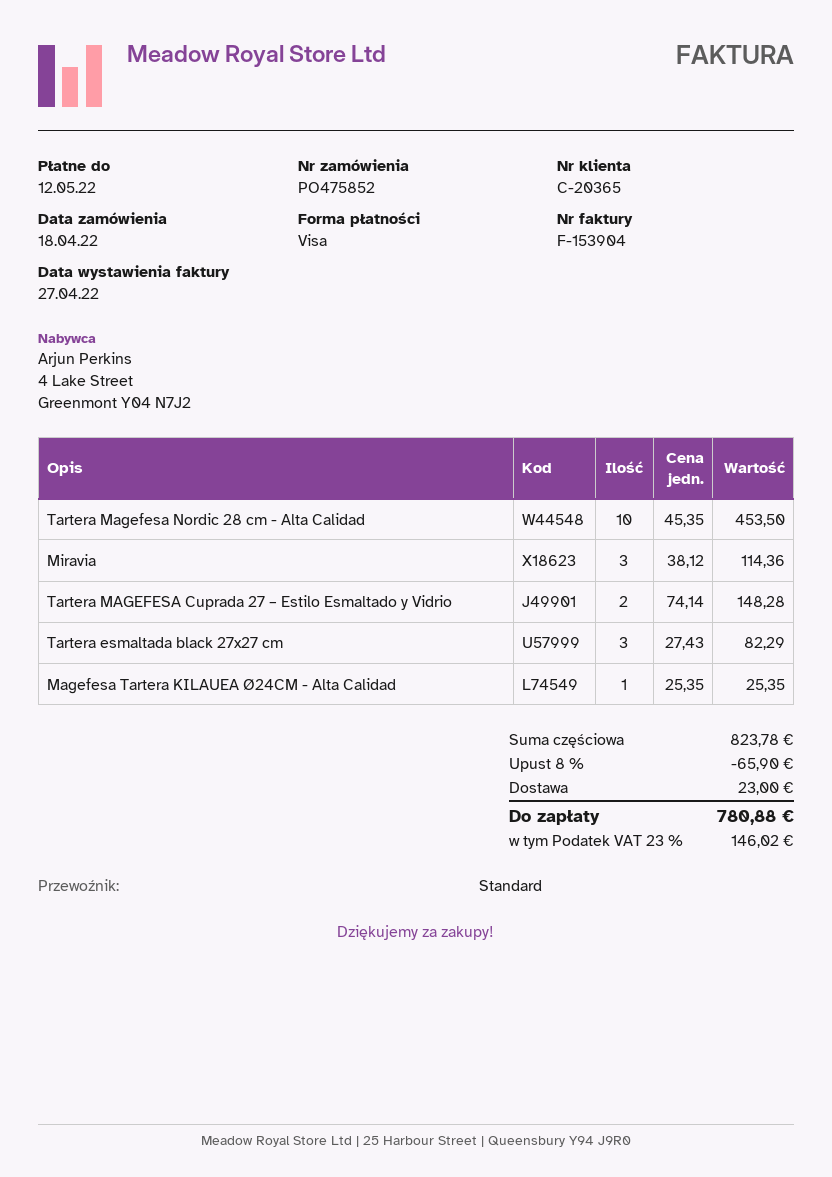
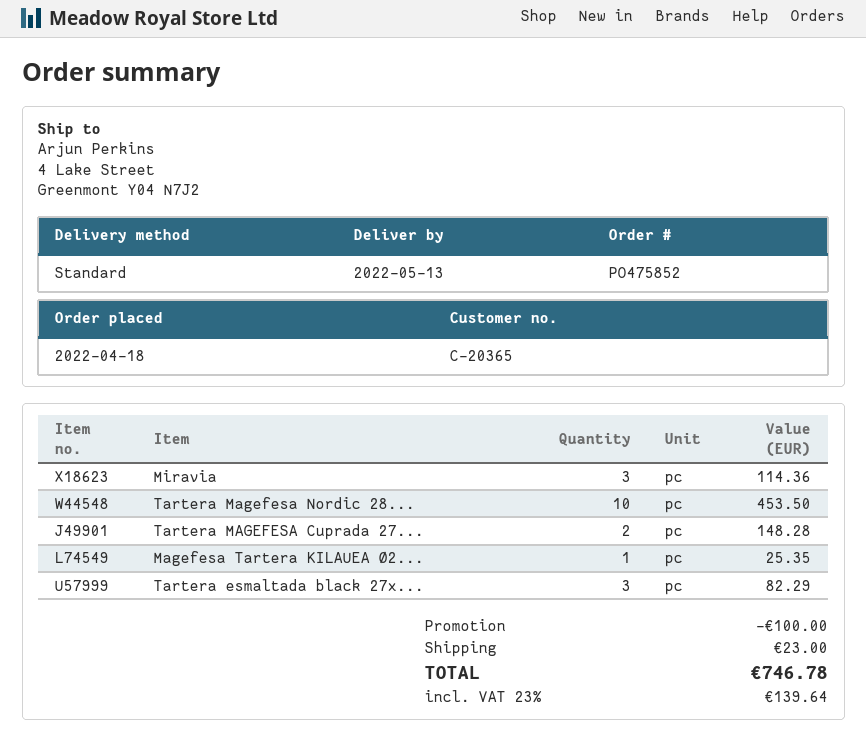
discount: 65.90 -> 100.00
tax: 23% = 146.02 -> 23% = 139.64
total: 780.88 -> 746.78

